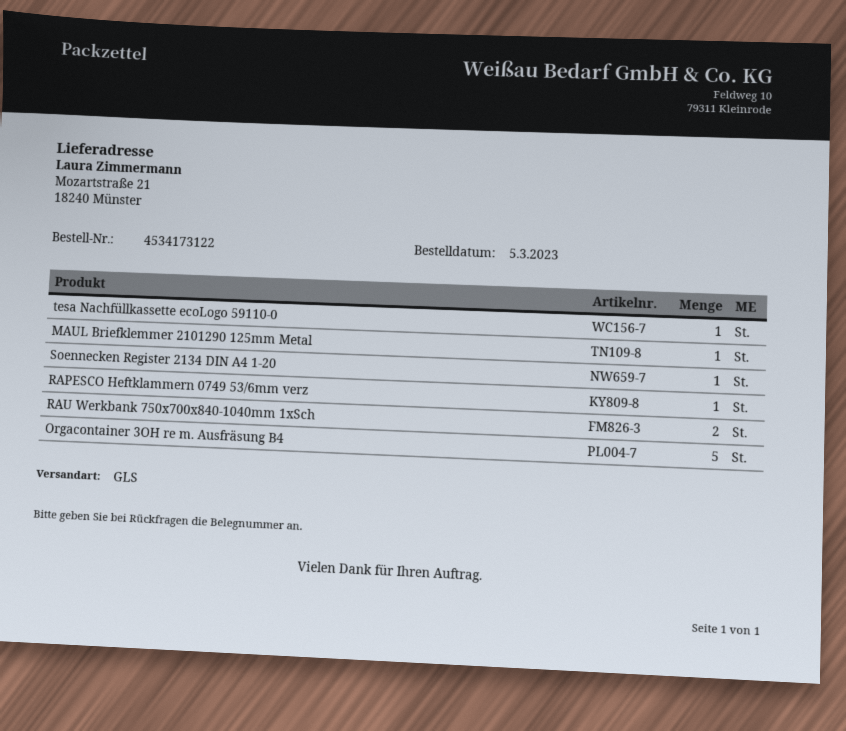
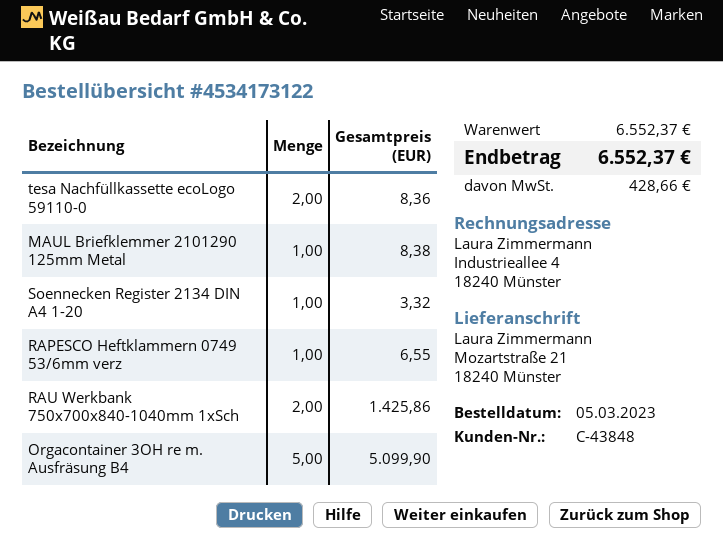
tesa Nachfüllkassette ecoLogo 59110-0: 1 -> 2

